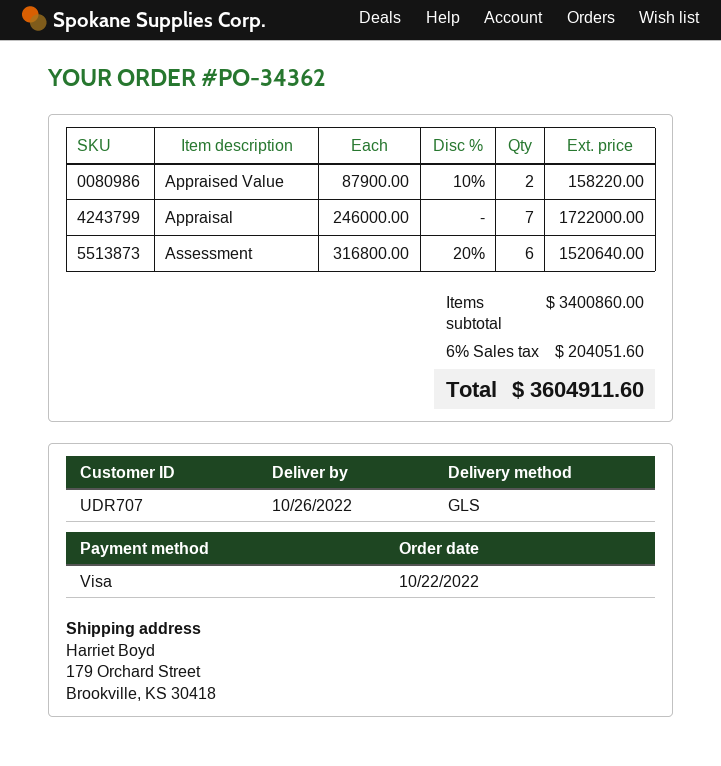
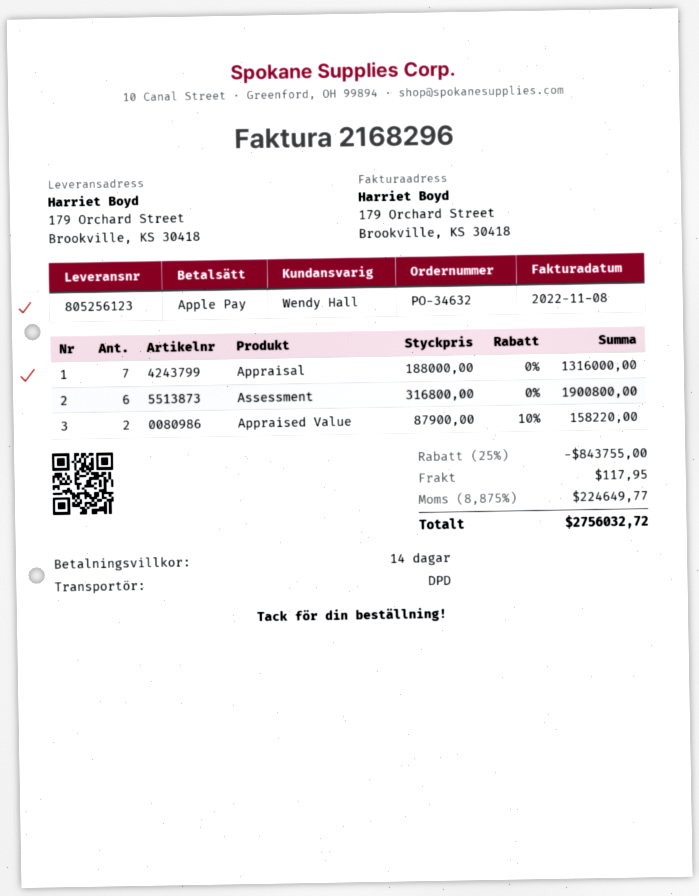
order number: PO-34362 -> PO-34632
payment method: Visa -> Apple Pay
shipping method: GLS -> DPD
Appraisal: 7 x 246000.00 = 1722000.00 -> 7 x 188000.00 = 1316000.00
Assessment: 6 x 316800.00 - 20% = 1520640.00 -> 6 x 316800.00 = 1900800.00
discount: none -> 25% = 843755.00
shipping: none -> 117.95
tax: 6% = 204051.60 -> 8.875% = 224649.77
total: 3604911.60 -> 2756032.72

